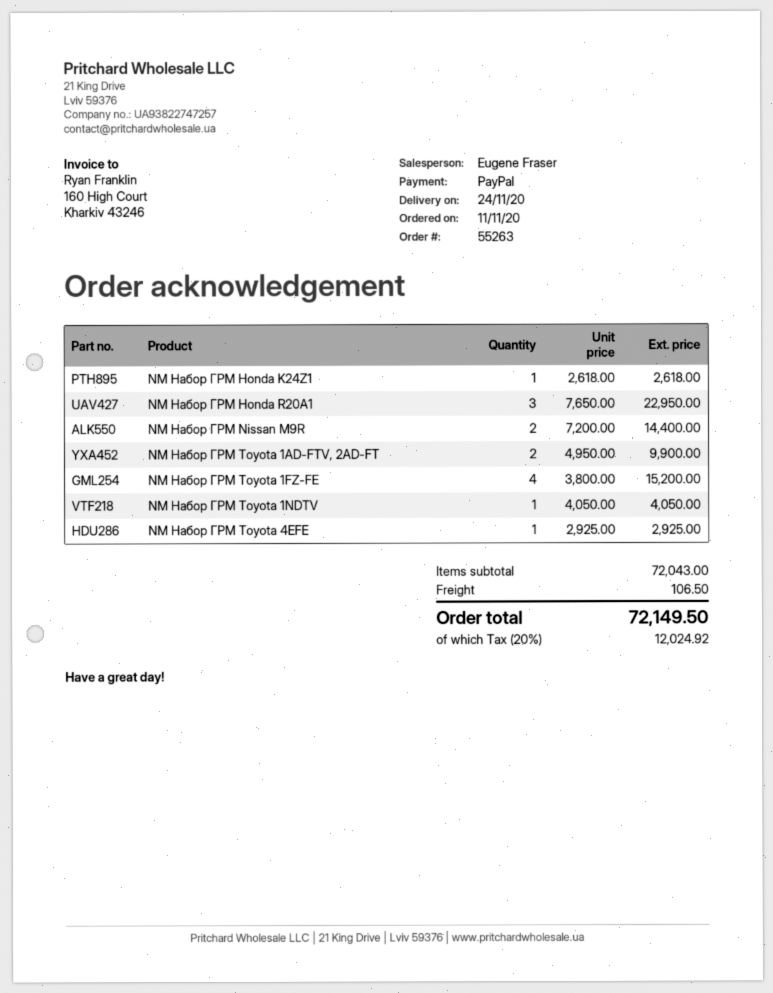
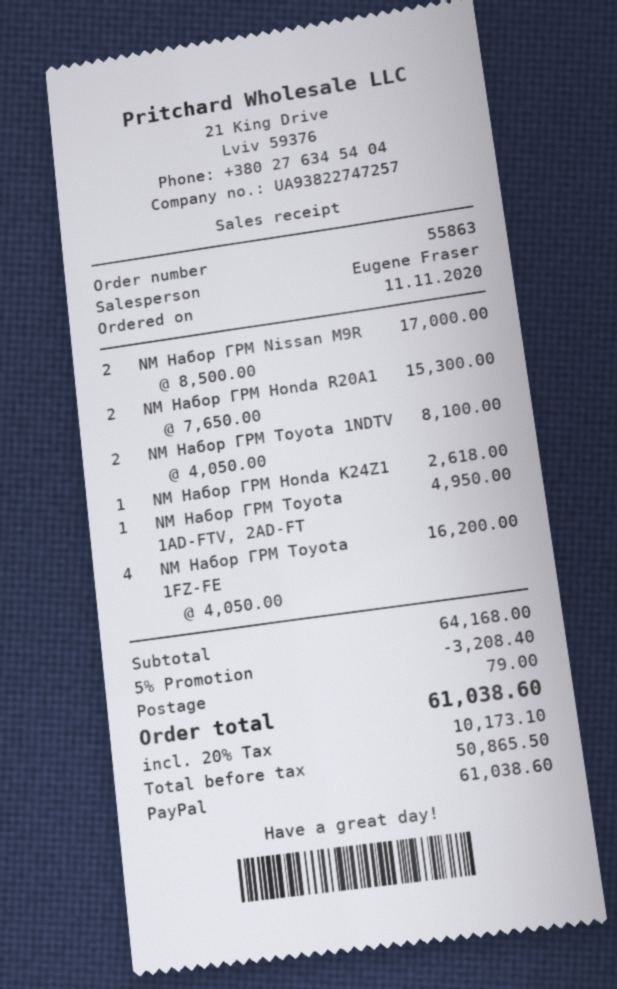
order number: 55263 -> 55863
NM Набор ГРМ Honda R20A1: 3 x 7650.00 = 22950.00 -> 2 x 7650.00 = 15300.00
NM Набор ГРМ Nissan M9R: 2 x 7200.00 = 14400.00 -> 2 x 8500.00 = 17000.00
NM Набор ГРМ Toyota 1AD-FTV, 2AD-FT: 2 x 4950.00 = 9900.00 -> 1 x 4950.00 = 4950.00
NM Набор ГРМ Toyota 1FZ-FE: 4 x 3800.00 = 15200.00 -> 4 x 4050.00 = 16200.00
NM Набор ГРМ Toyota 1NDTV: 1 x 4050.00 = 4050.00 -> 2 x 4050.00 = 8100.00
NM Набор ГРМ Toyota 4EFE: 1 x 2925.00 = 2925.00 -> none
subtotal: 72043.00 -> 64168.00
discount: none -> 5% = 3208.40
shipping: 106.50 -> 79.00
tax: 20% = 12024.92 -> 20% = 10173.10
total: 72149.50 -> 61038.60

